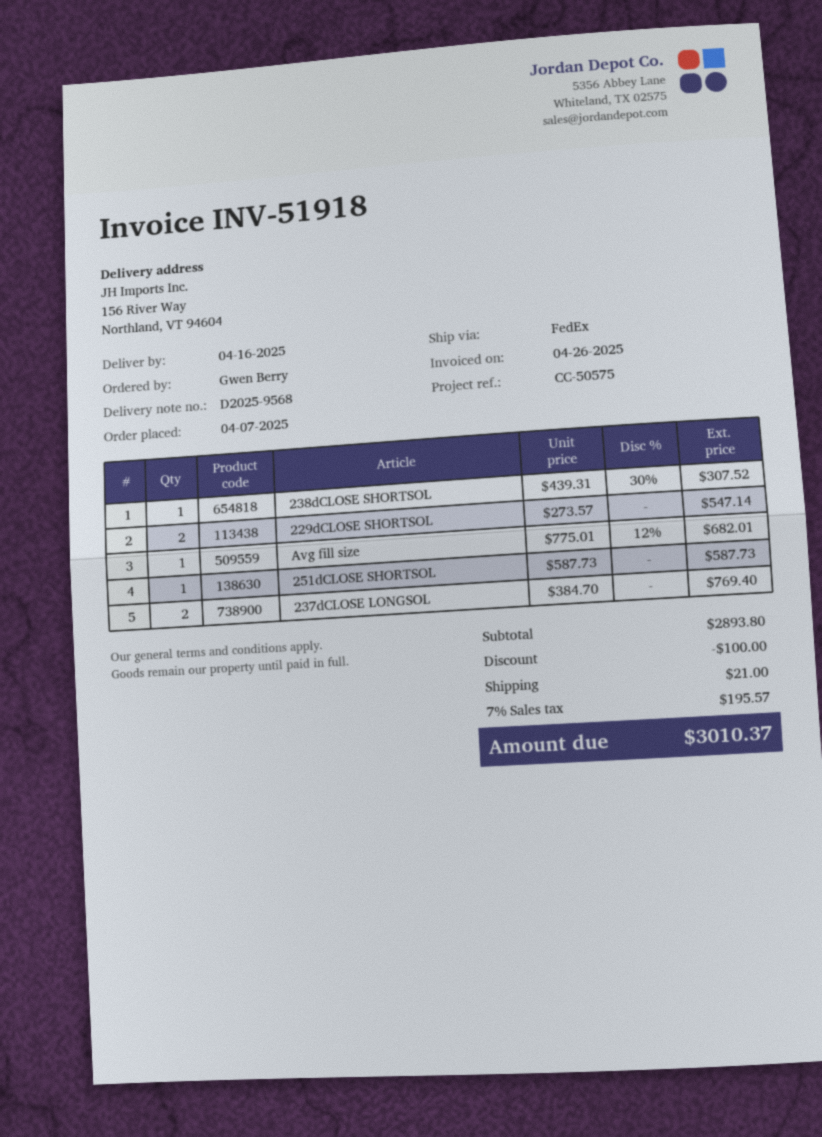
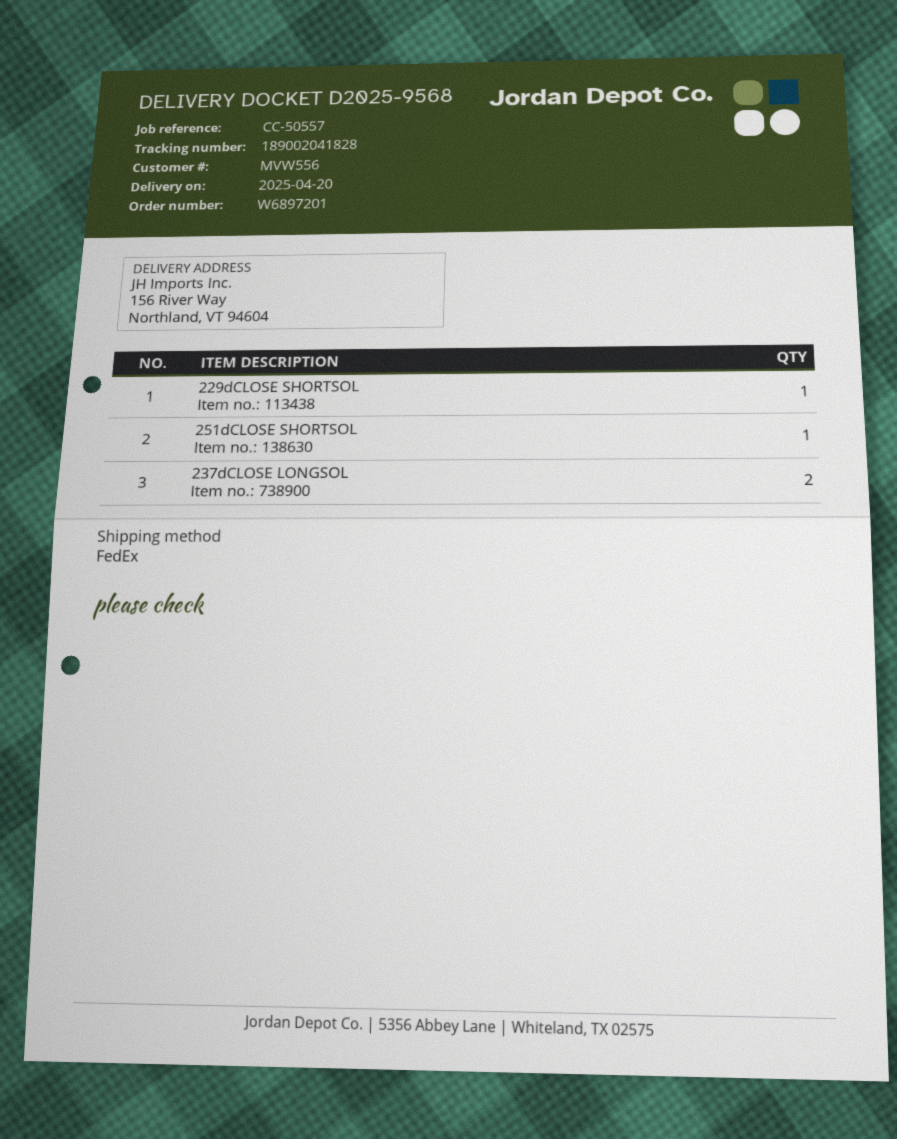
delivery date: 2025-04-16 -> 2025-04-20
reference: CC-50575 -> CC-50557
238dCLOSE SHORTSOL: 1 -> none
229dCLOSE SHORTSOL: 2 -> 1
Avg fill size: 1 -> none

